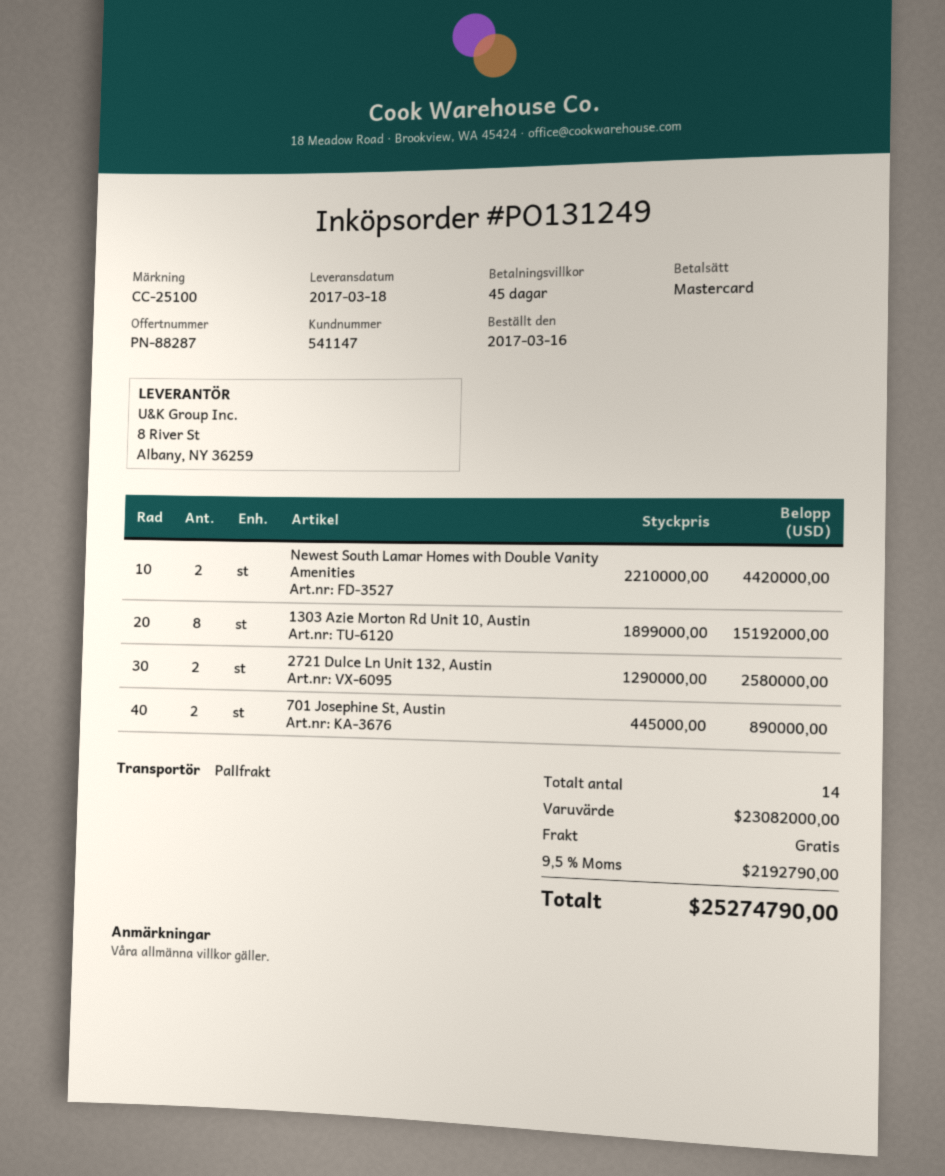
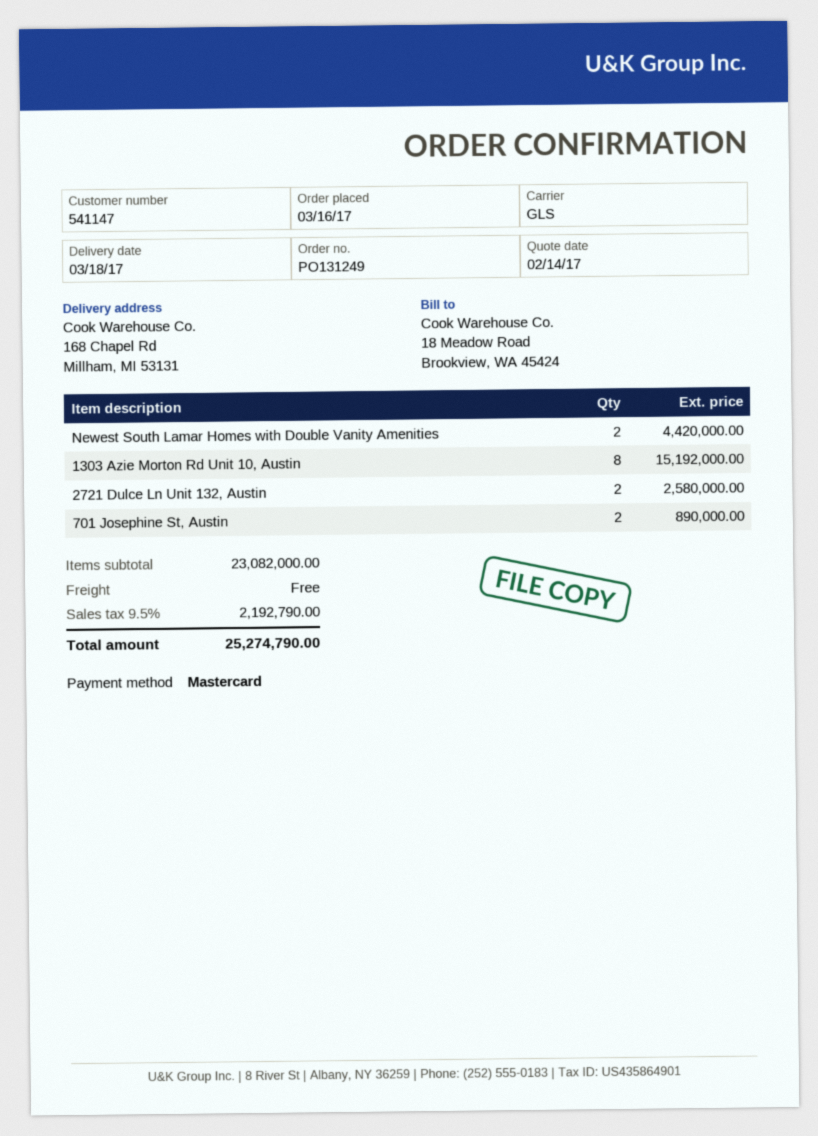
shipping method: pallet freight -> GLS

